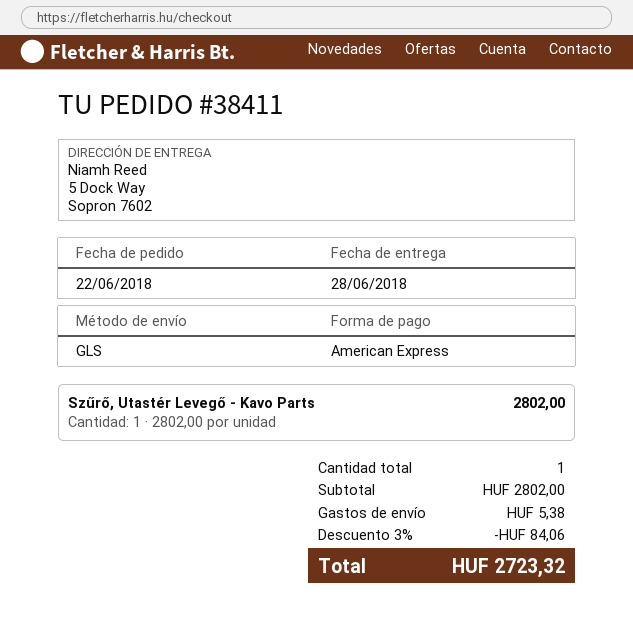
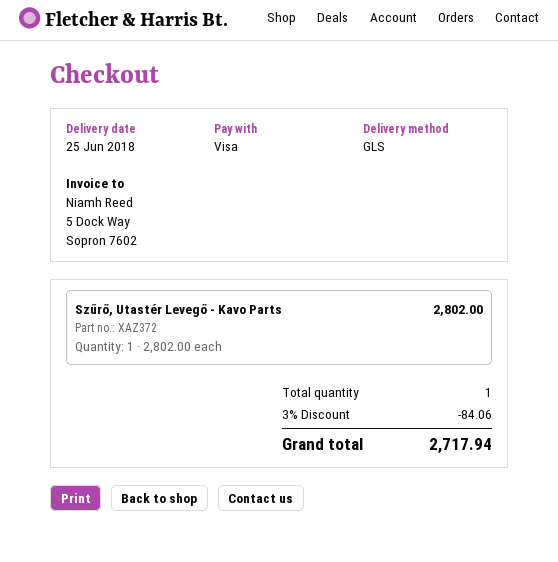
delivery date: 2018-06-28 -> 2018-06-25
payment method: American Express -> Visa
shipping: 5.38 -> none
total: 2723.32 -> 2717.94

